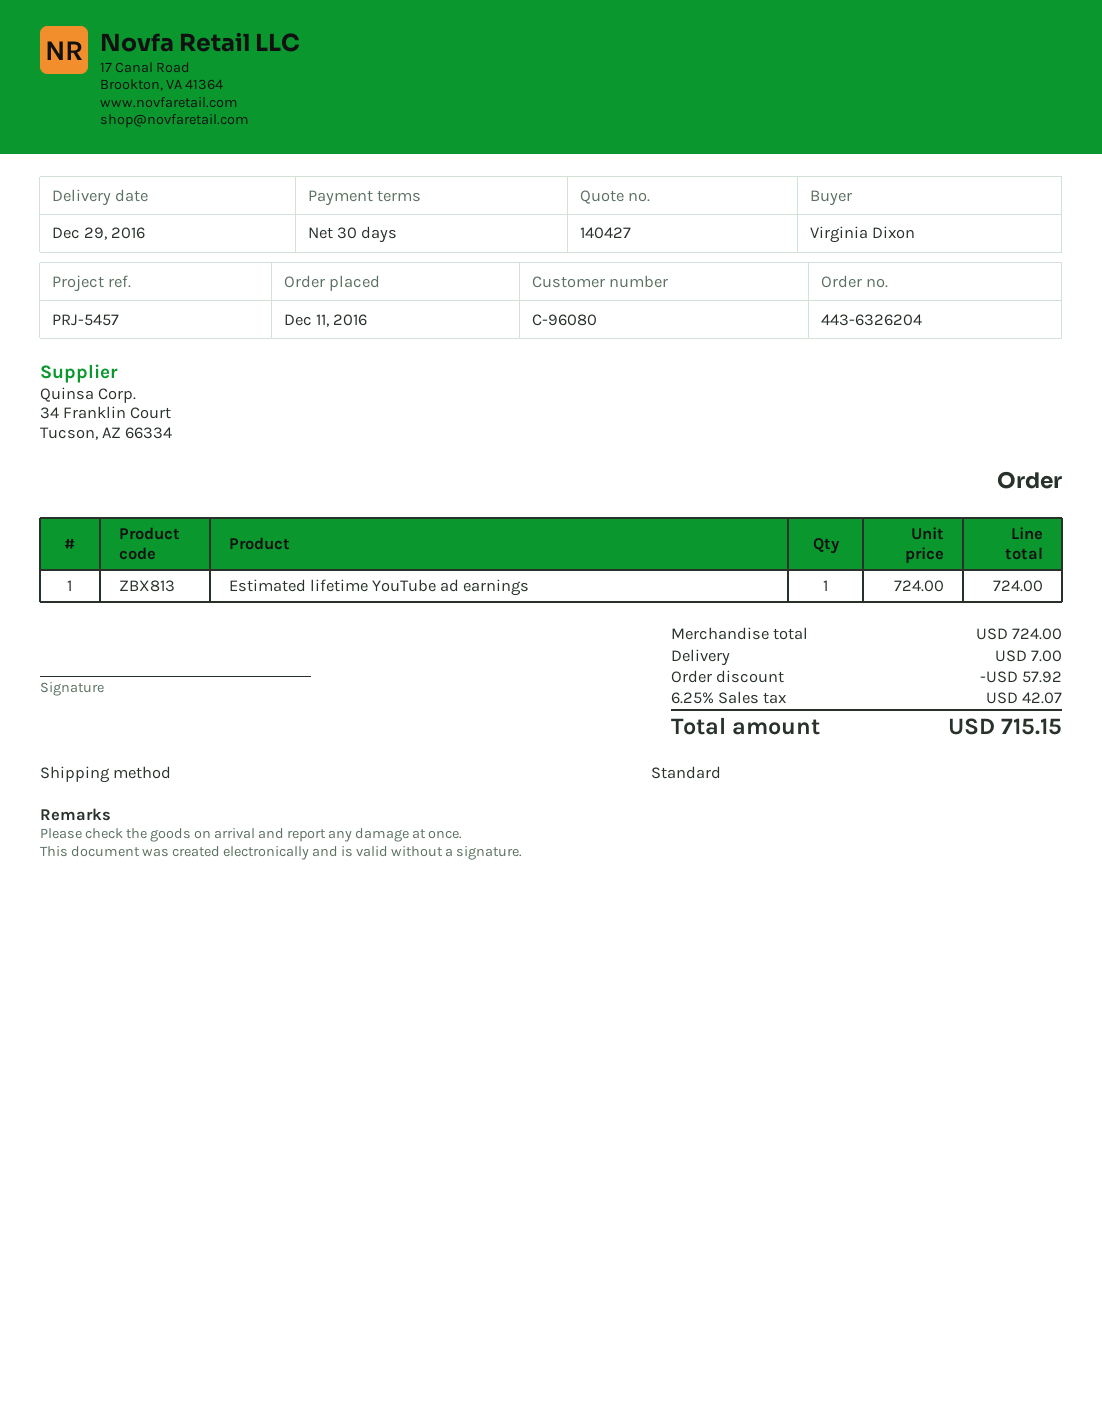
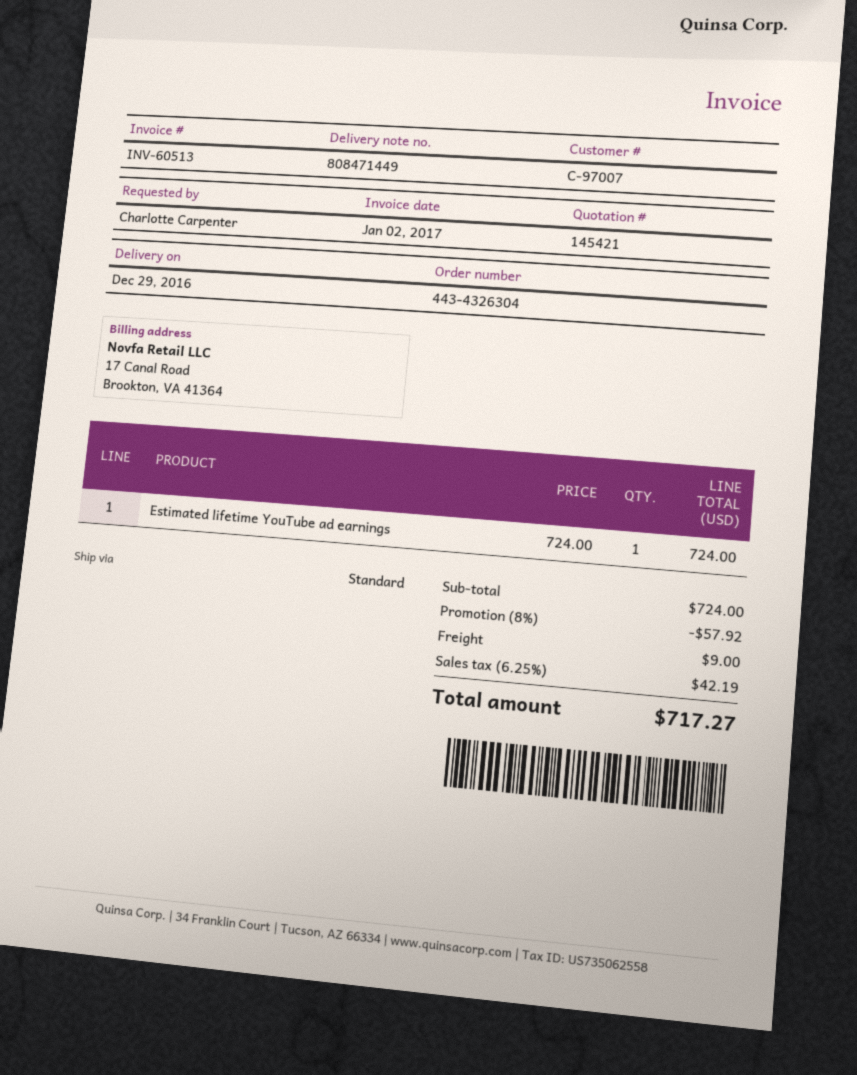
quote number: 140427 -> 145421
order number: 443-6326204 -> 443-4326304
customer number: C-96080 -> C-97007
ordered by: Virginia Dixon -> Charlotte Carpenter
shipping: 7.00 -> 9.00
tax: 6.25% = 42.07 -> 6.25% = 42.19
total: 715.15 -> 717.27

